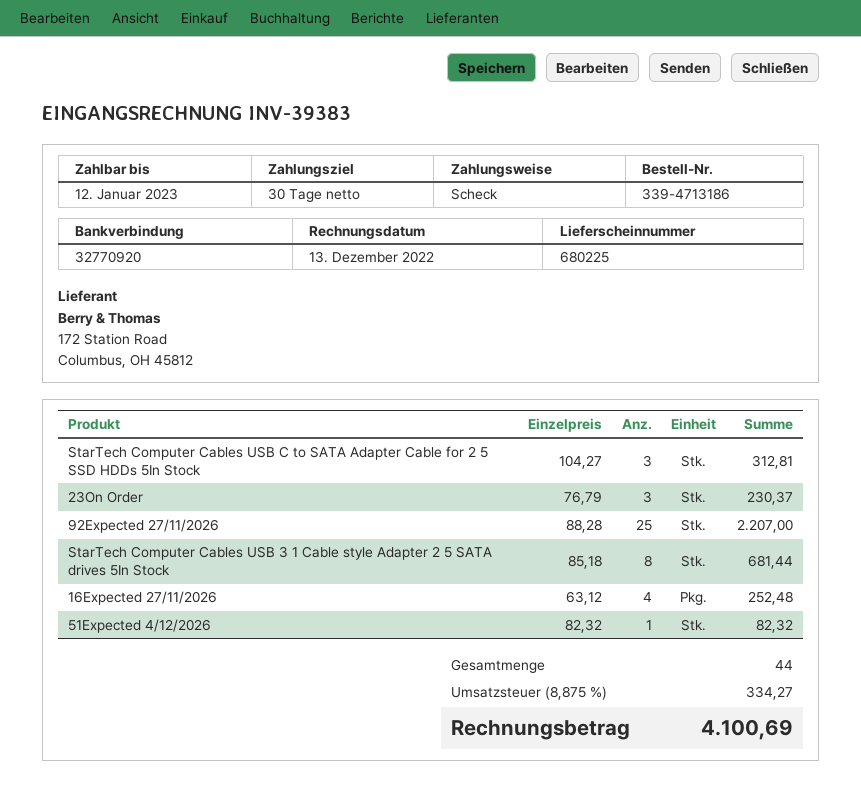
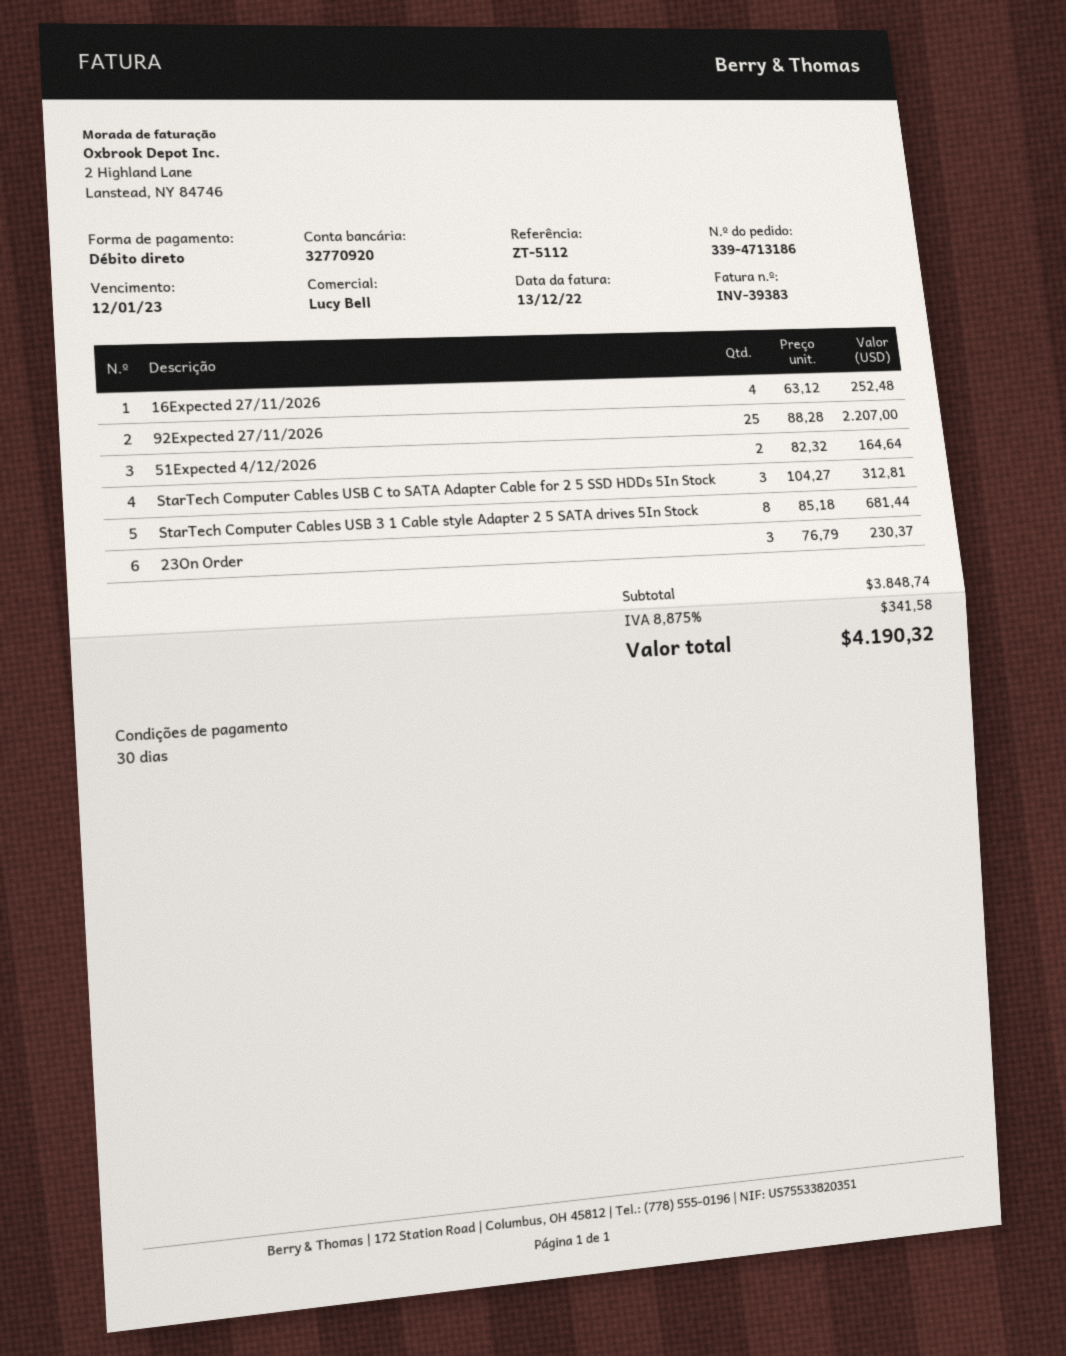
payment method: cheque -> direct debit
51Expected 4/12/2026: 1 x 82.32 = 82.32 -> 2 x 82.32 = 164.64
tax: 8.875% = 334.27 -> 8.875% = 341.58
total: 4100.69 -> 4190.32

